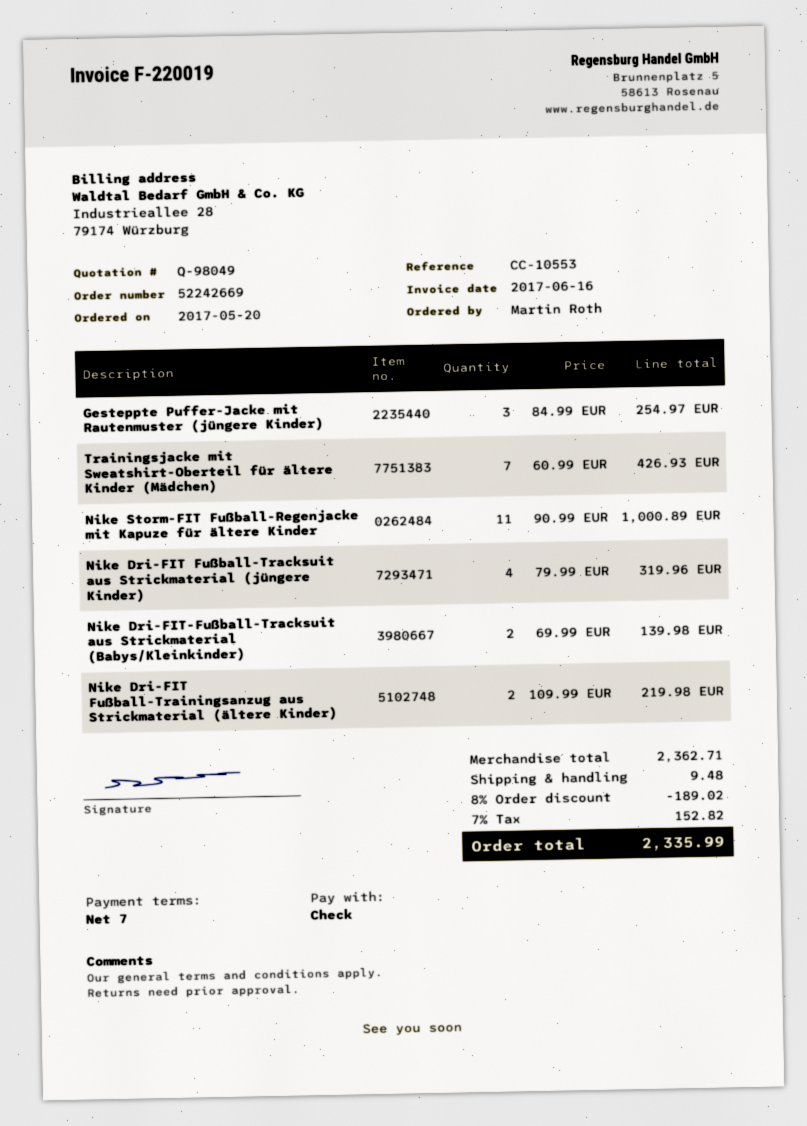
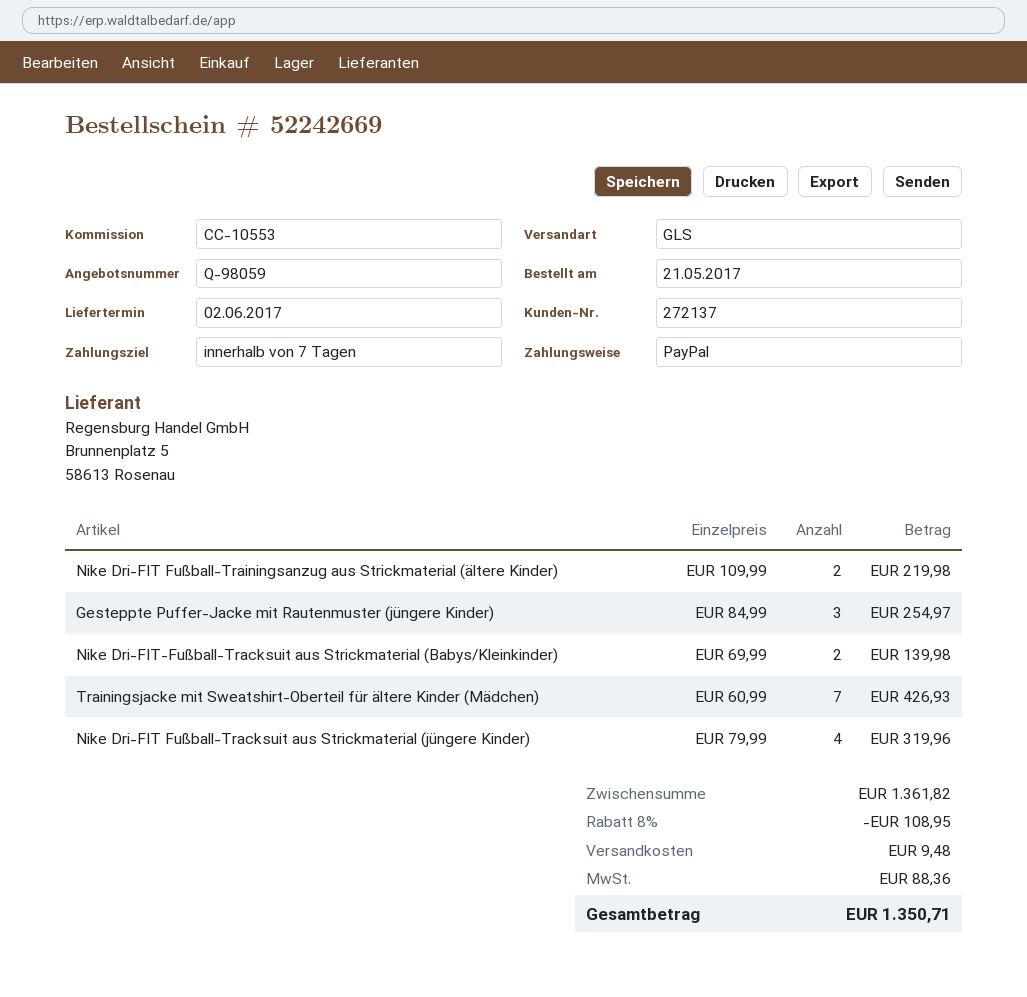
quote number: Q-98049 -> Q-98059
order date: 2017-05-20 -> 2017-05-21
payment method: cheque -> PayPal
Nike Storm-FIT Fußball-Regenjacke mit Kapuze für ältere Kinder: 11 x 90.99 = 1000.89 -> none
subtotal: 2362.71 -> 1361.82
discount: 8% = 189.02 -> 8% = 108.95
tax: 152.82 -> 88.36
total: 2335.99 -> 1350.71

